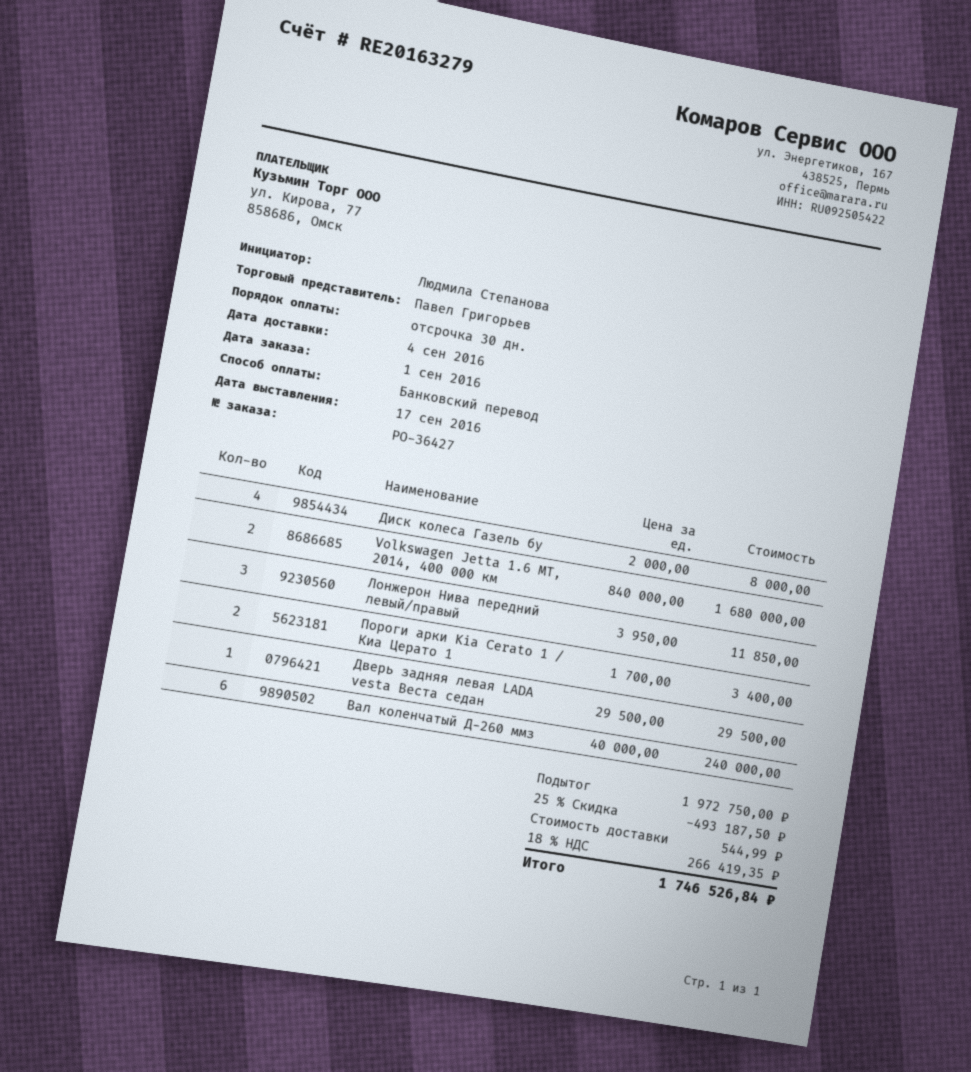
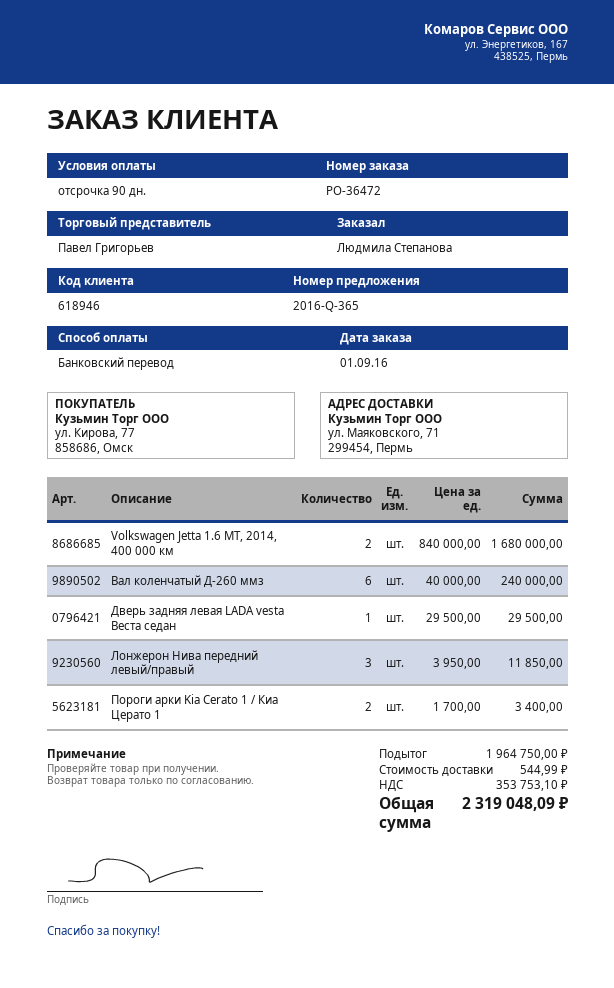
order number: PO-36427 -> PO-36472
payment terms: 30 days -> 90 days
Диск колеса Газель бу: 4 x 2000.00 = 8000.00 -> none
subtotal: 1972750.00 -> 1964750.00
discount: 25% = 493187.50 -> none
tax: 266419.35 -> 353753.10
total: 1746526.84 -> 2319048.09

